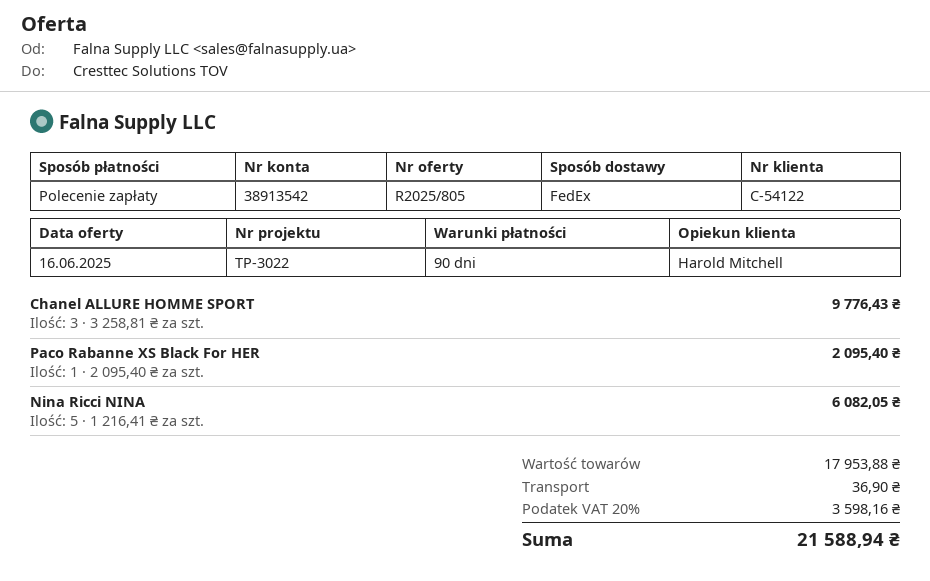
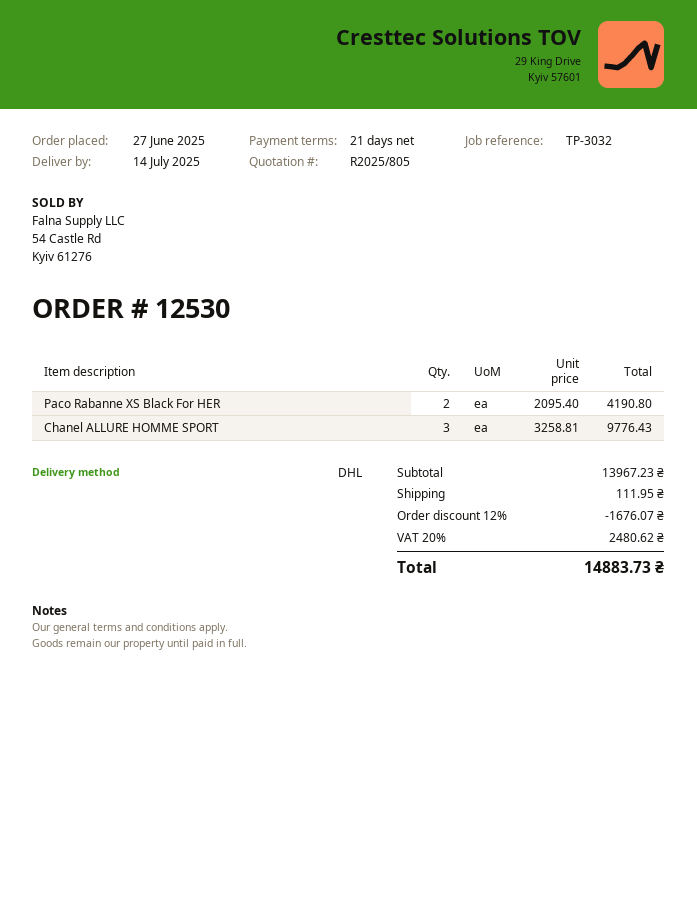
payment terms: 90 days -> 21 days
reference: TP-3022 -> TP-3032
shipping method: FedEx -> DHL
Paco Rabanne XS Black For HER: 1 x 2095.40 = 2095.40 -> 2 x 2095.40 = 4190.80
Nina Ricci NINA: 5 x 1216.41 = 6082.05 -> none
subtotal: 17953.88 -> 13967.23
discount: none -> 12% = 1676.07
shipping: 36.90 -> 111.95
tax: 20% = 3598.16 -> 20% = 2480.62
total: 21588.94 -> 14883.73

